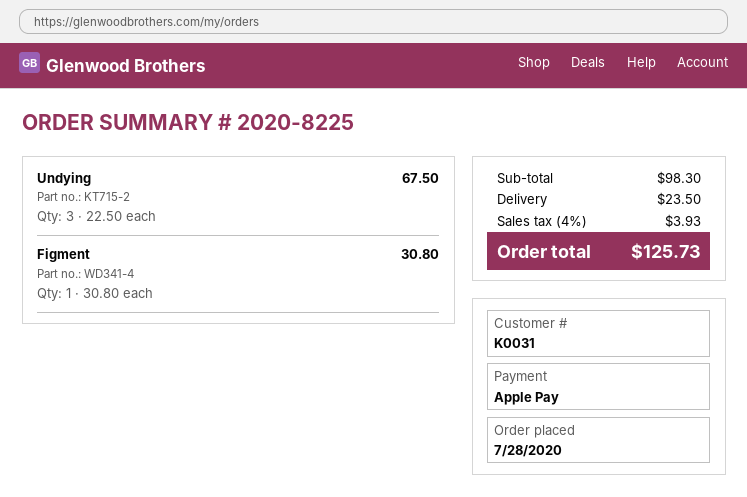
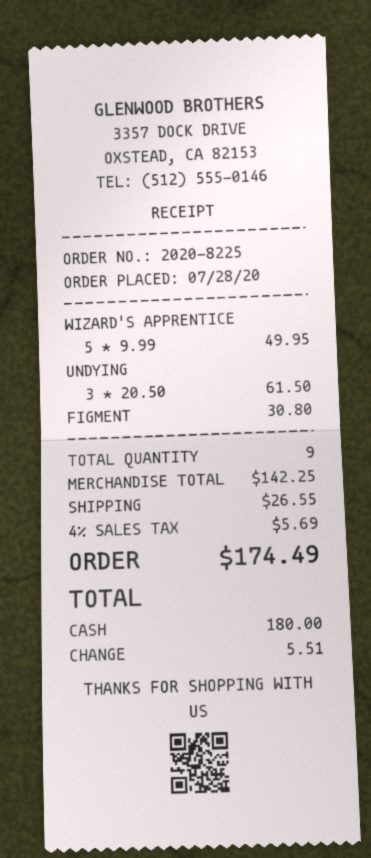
payment method: Apple Pay -> cash
Undying: 3 x 22.50 = 67.50 -> 3 x 20.50 = 61.50
WIZARD'S APPRENTICE: none -> 5 x 9.99 = 49.95
subtotal: 98.30 -> 142.25
shipping: 23.50 -> 26.55
tax: 4% = 3.93 -> 4% = 5.69
total: 125.73 -> 174.49

